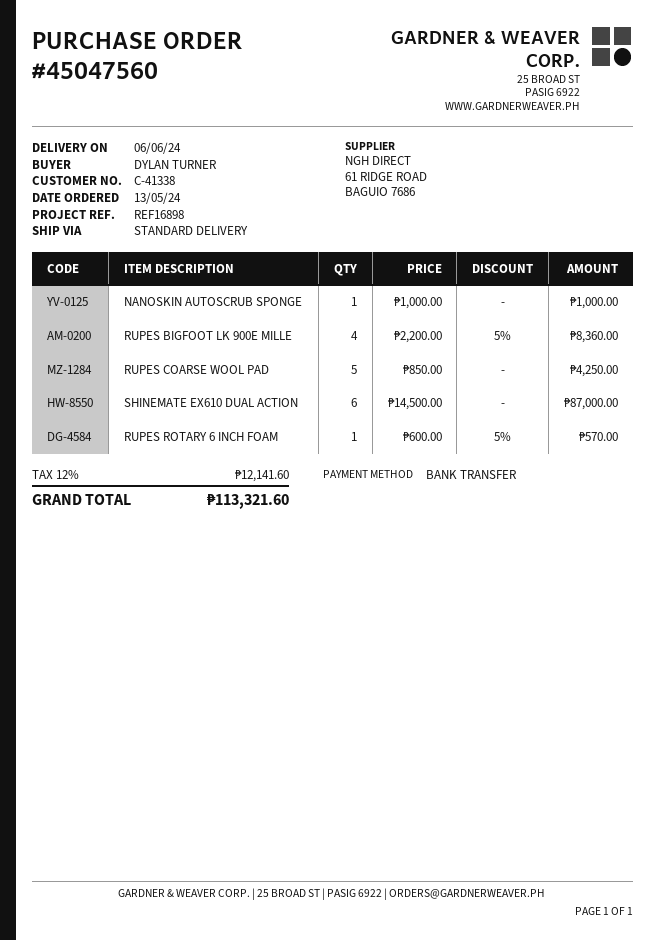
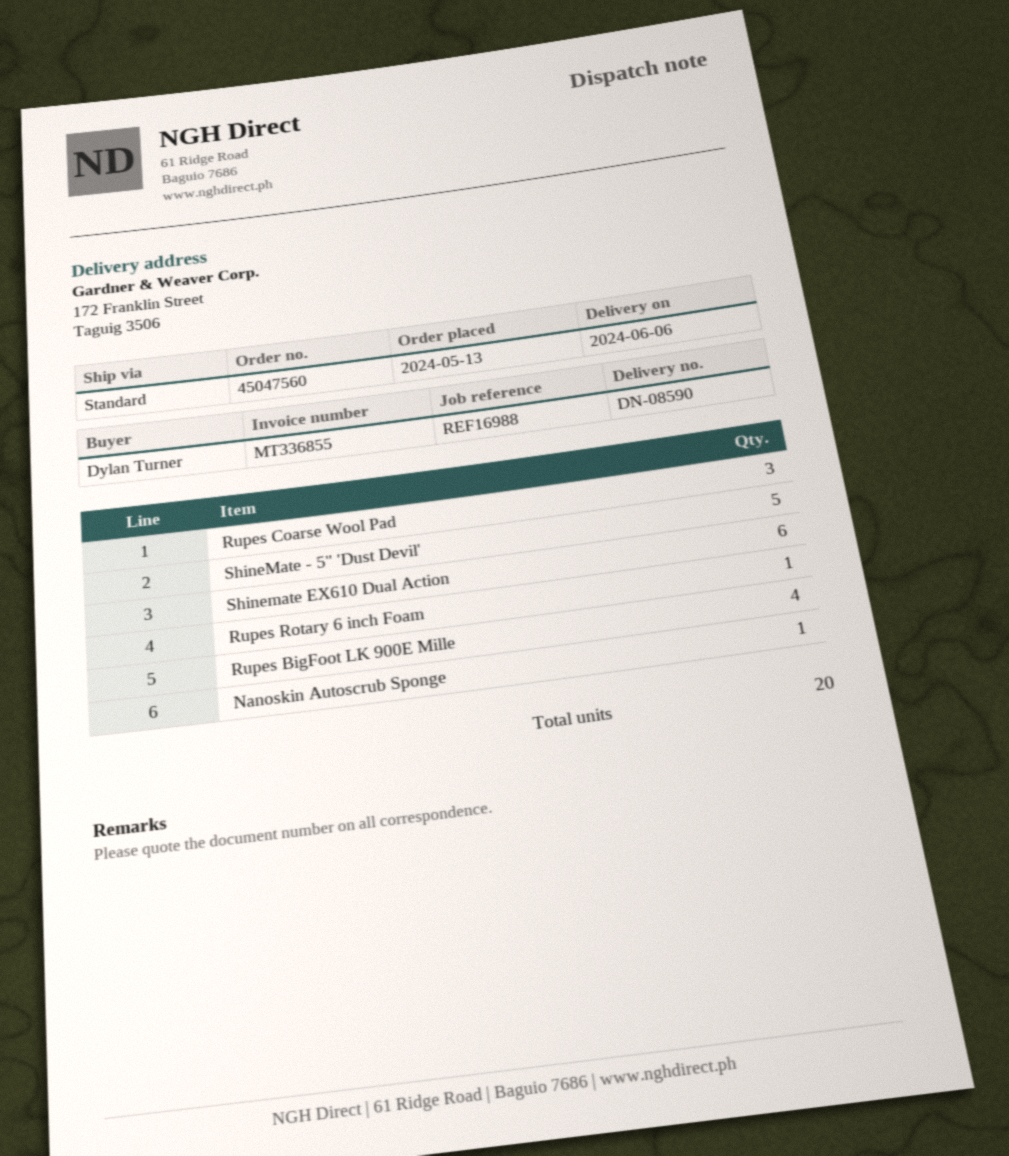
reference: REF16898 -> REF16988
RUPES COARSE WOOL PAD: 5 -> 3
ShineMate - 5" 'Dust Devil': none -> 5

